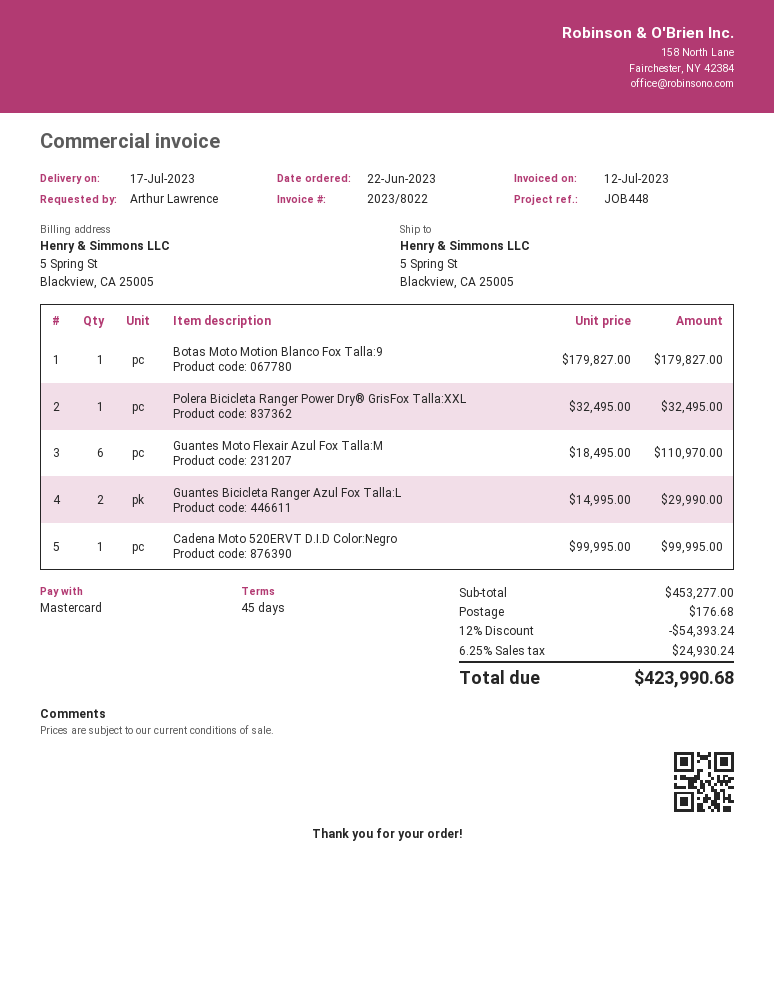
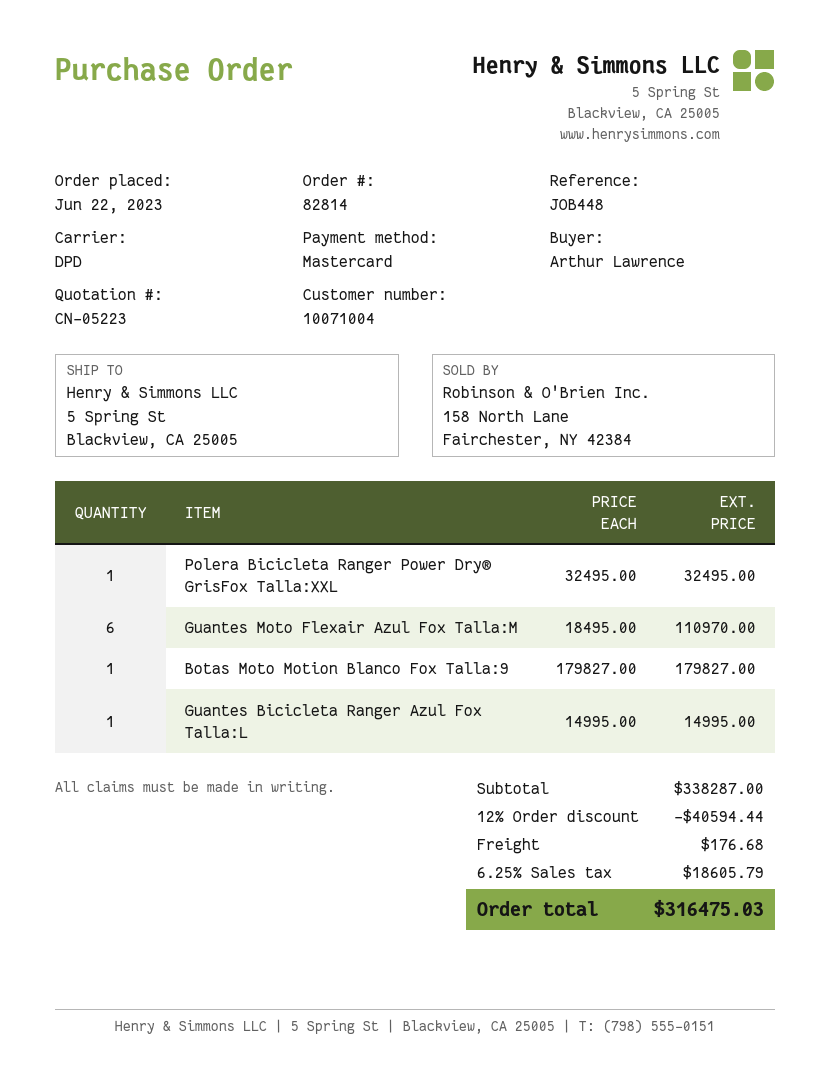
Guantes Bicicleta Ranger Azul Fox Talla:L: 2 x 14995.00 = 29990.00 -> 1 x 14995.00 = 14995.00
Cadena Moto 520ERVT D.I.D Color:Negro: 1 x 99995.00 = 99995.00 -> none
subtotal: 453277.00 -> 338287.00
discount: 12% = 54393.24 -> 12% = 40594.44
tax: 6.25% = 24930.24 -> 6.25% = 18605.79
total: 423990.68 -> 316475.03

